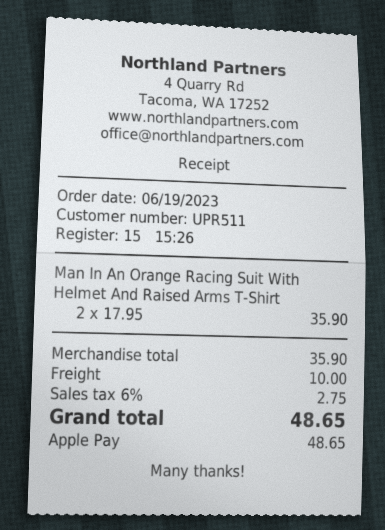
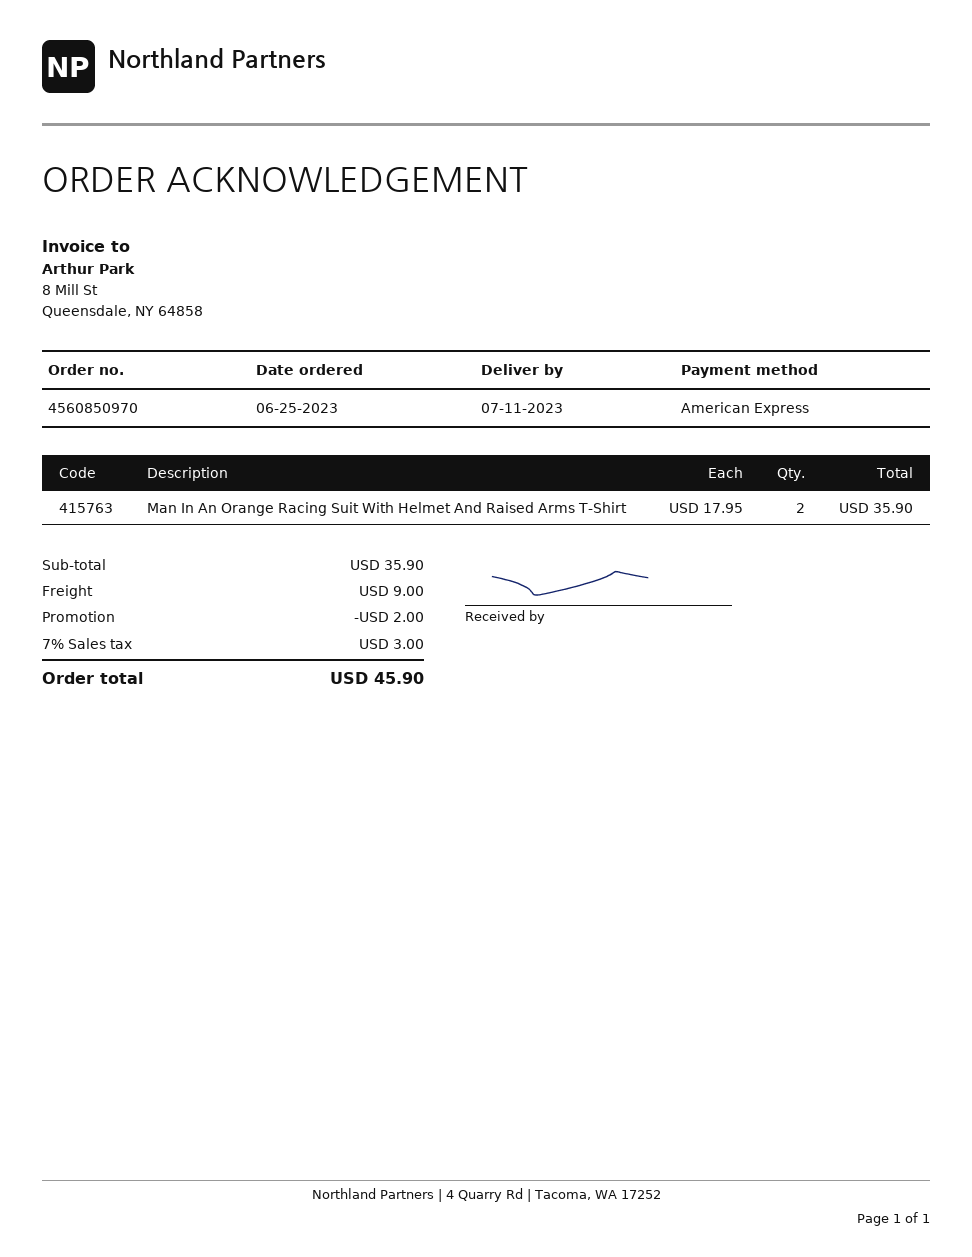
order date: 2023-06-19 -> 2023-06-25
payment method: Apple Pay -> American Express
discount: none -> 2.00
shipping: 10.00 -> 9.00
tax: 6% = 2.75 -> 7% = 3.00
total: 48.65 -> 45.90

